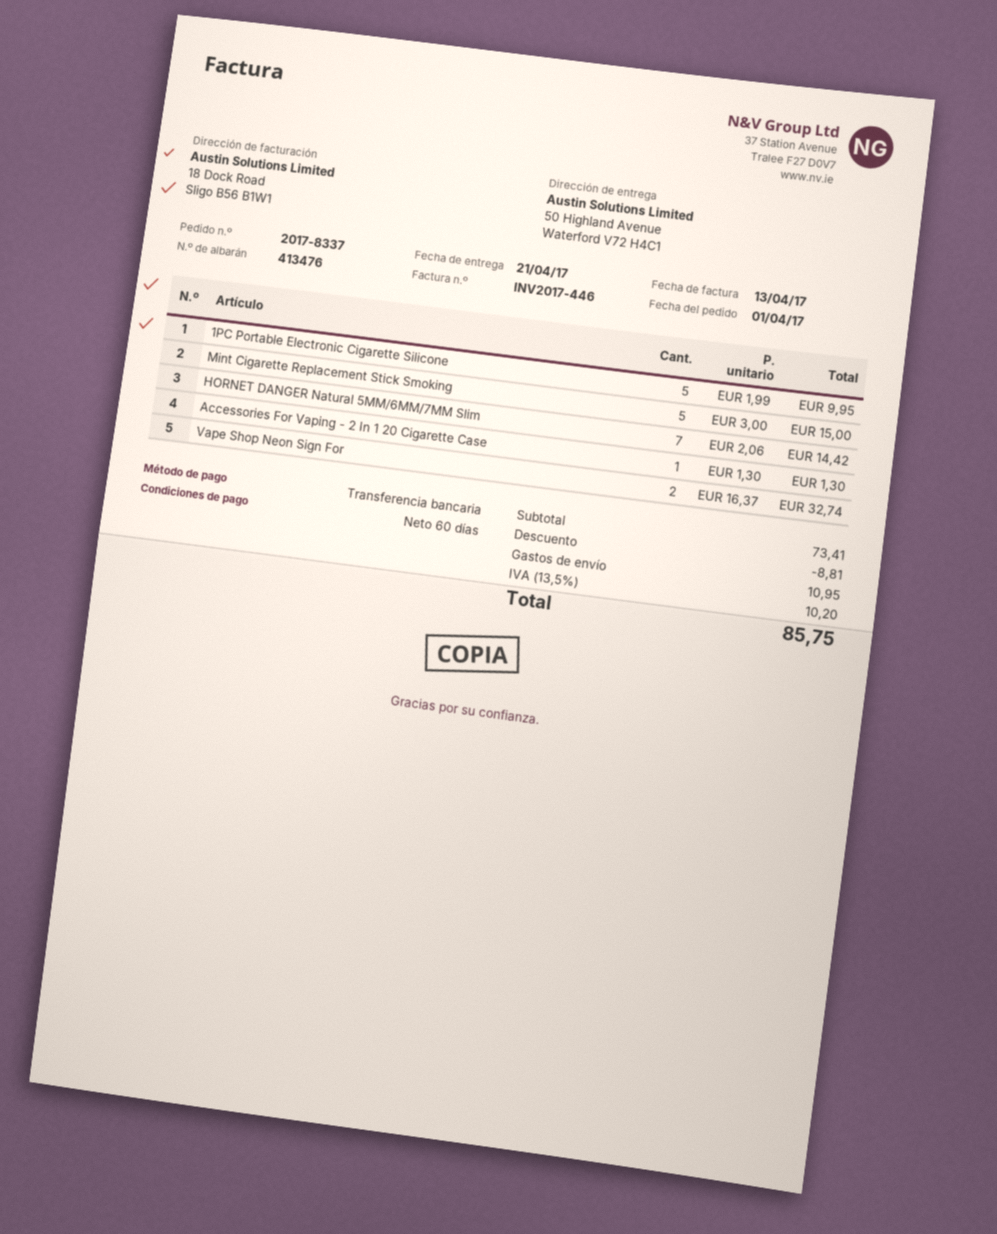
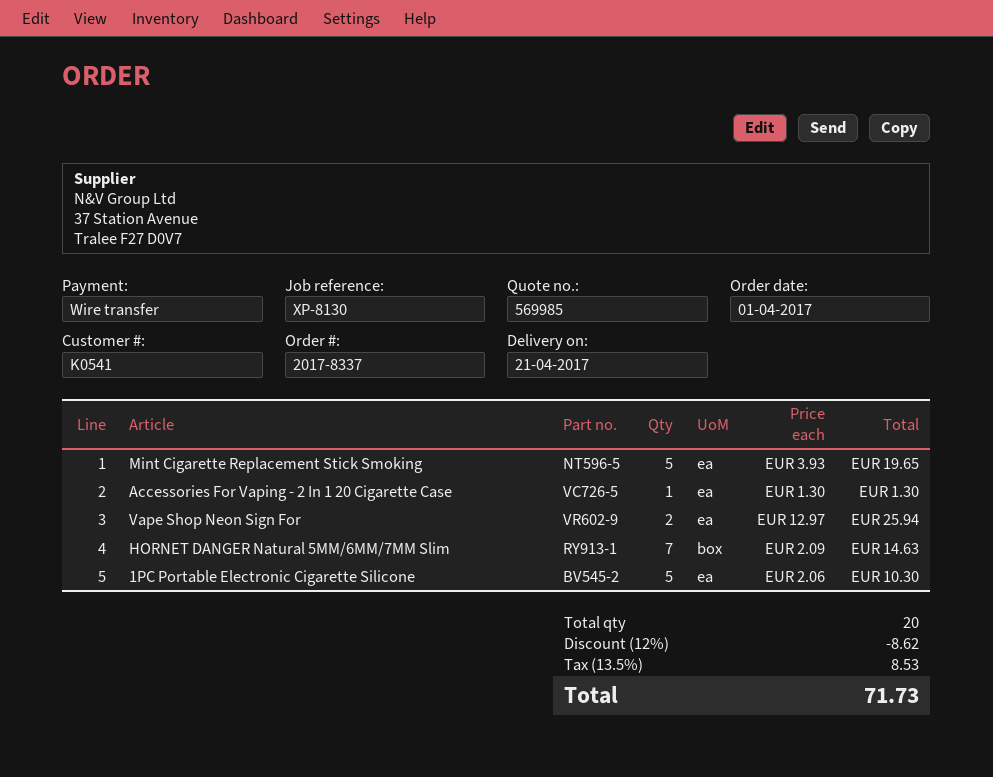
1PC Portable Electronic Cigarette Silicone: 5 x 1.99 = 9.95 -> 5 x 2.06 = 10.30
Mint Cigarette Replacement Stick Smoking: 5 x 3.00 = 15.00 -> 5 x 3.93 = 19.65
HORNET DANGER Natural 5MM/6MM/7MM Slim: 7 x 2.06 = 14.42 -> 7 x 2.09 = 14.63
Vape Shop Neon Sign For: 2 x 16.37 = 32.74 -> 2 x 12.97 = 25.94
discount: 8.81 -> 8.62
shipping: 10.95 -> none
tax: 13.5% = 10.20 -> 13.5% = 8.53
total: 85.75 -> 71.73

